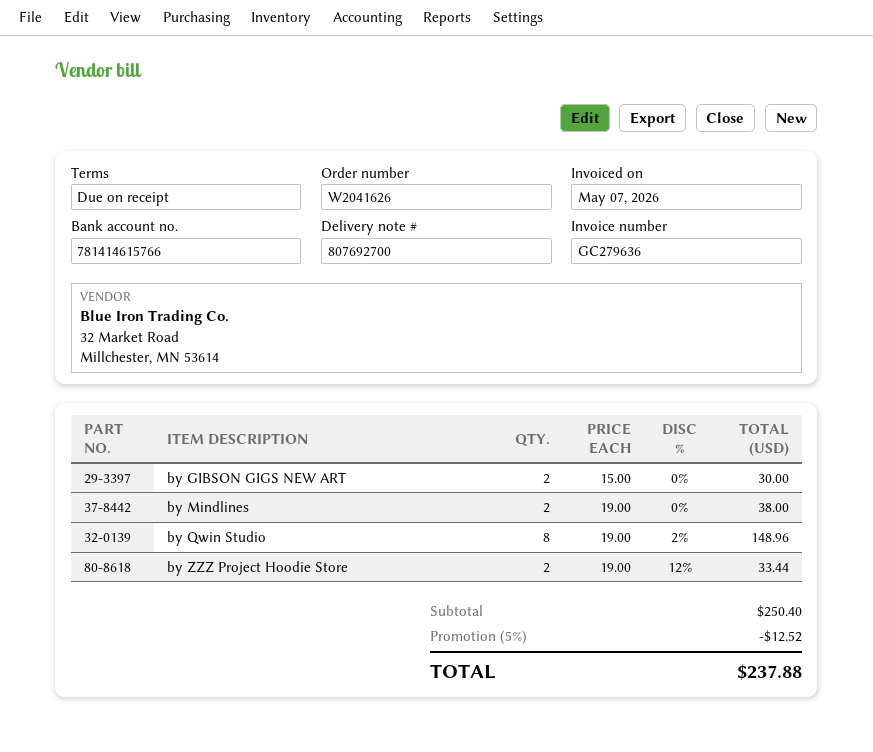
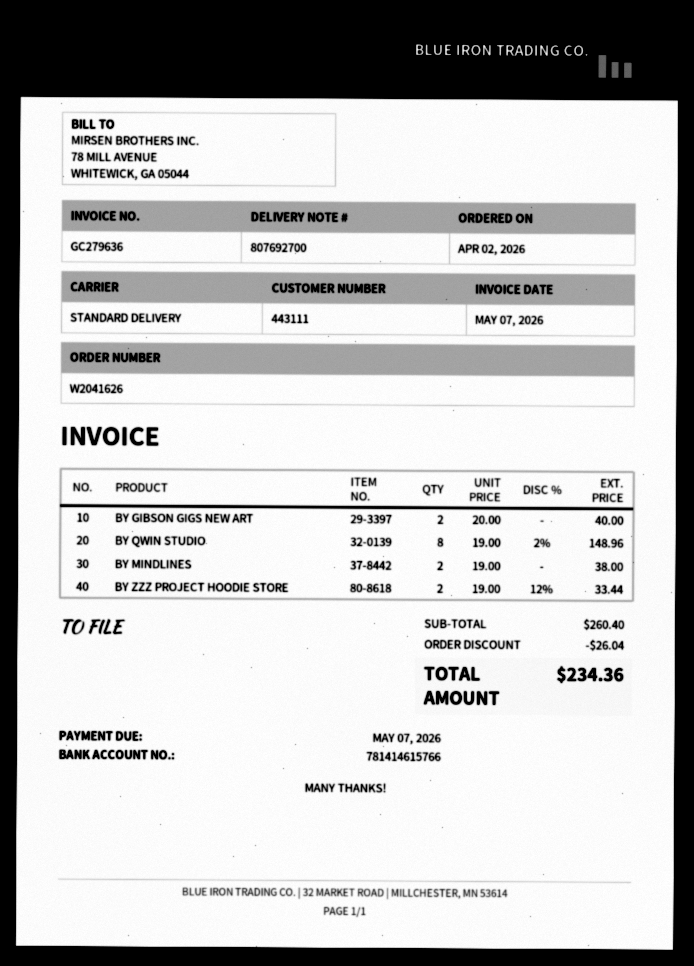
by GIBSON GIGS NEW ART: 2 x 15.00 = 30.00 -> 2 x 20.00 = 40.00
subtotal: 250.40 -> 260.40
discount: 12.52 -> 26.04
total: 237.88 -> 234.36

